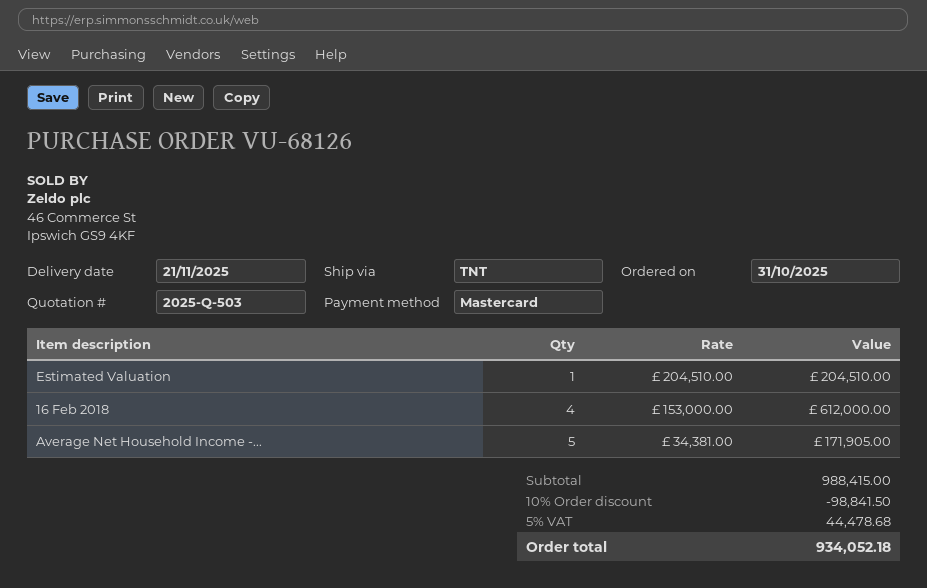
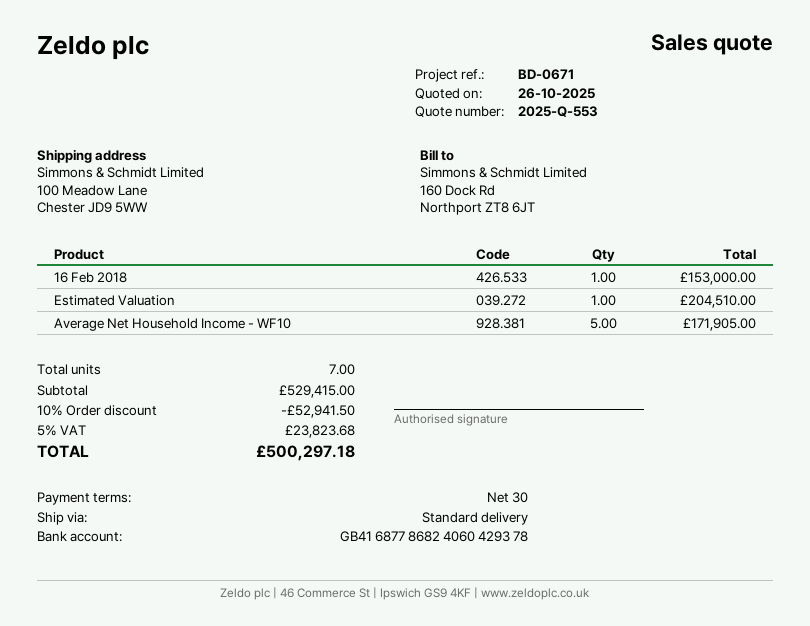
quote number: 2025-Q-503 -> 2025-Q-553
shipping method: TNT -> standard
16 Feb 2018: 4 for 612000.00 -> 1 for 153000.00
subtotal: 988415.00 -> 529415.00
discount: 10% = 98841.50 -> 10% = 52941.50
tax: 5% = 44478.68 -> 5% = 23823.68
total: 934052.18 -> 500297.18

